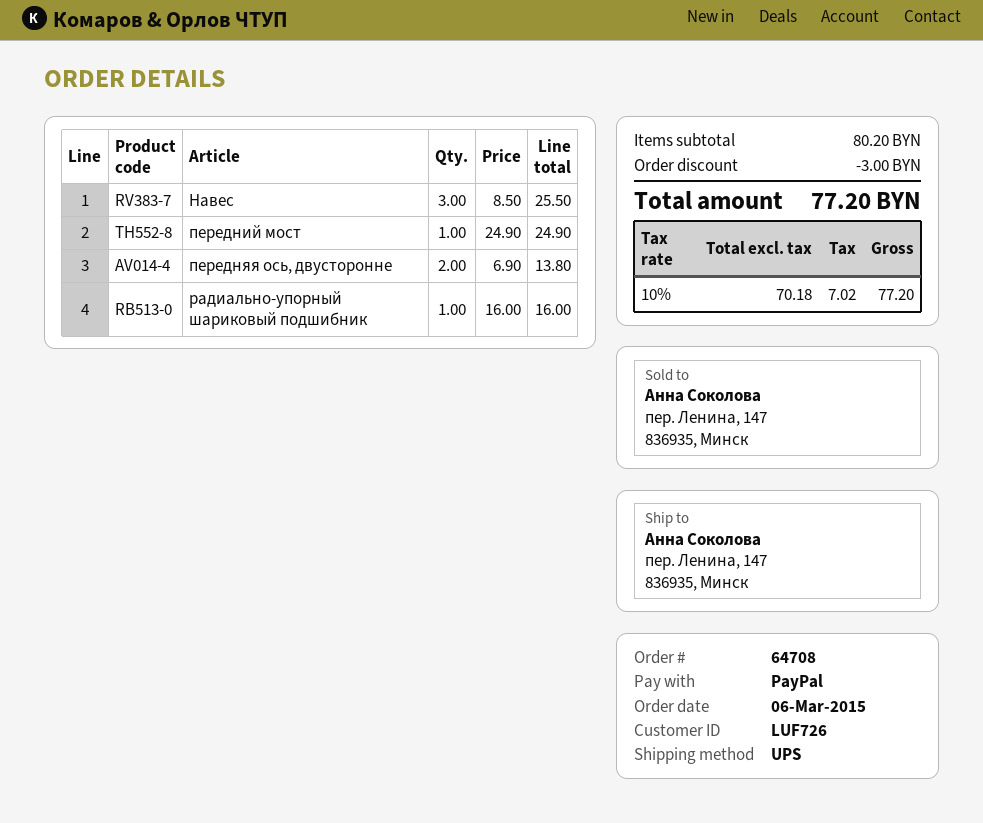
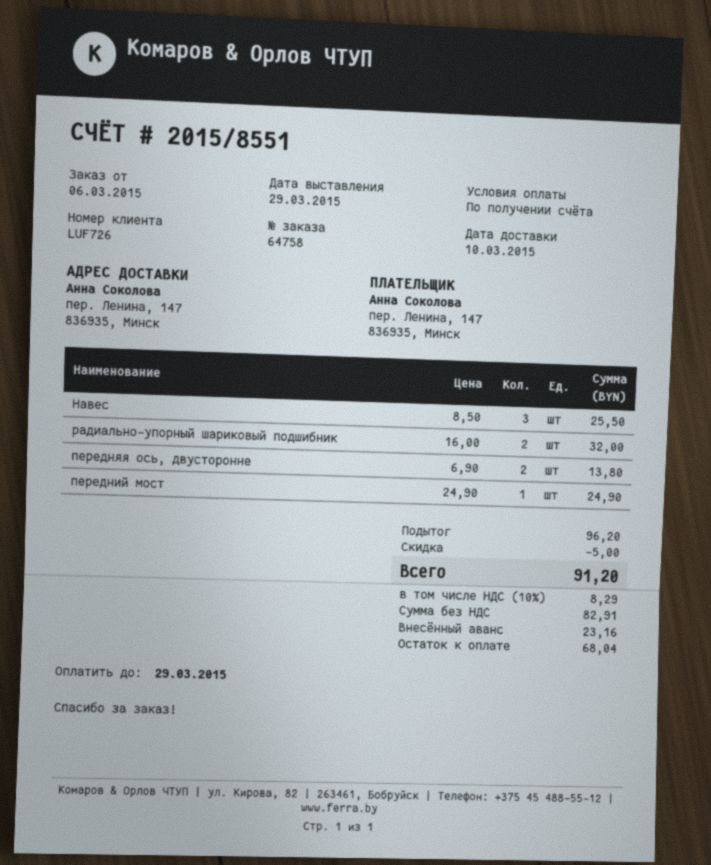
order number: 64708 -> 64758
радиально-упорный шариковый подшибник: 1 x 16.00 = 16.00 -> 2 x 16.00 = 32.00
subtotal: 80.20 -> 96.20
discount: 3.00 -> 5.00
net: 70.18 -> 82.91
tax: 10% = 7.02 -> 10% = 8.29
total: 77.20 -> 91.20

